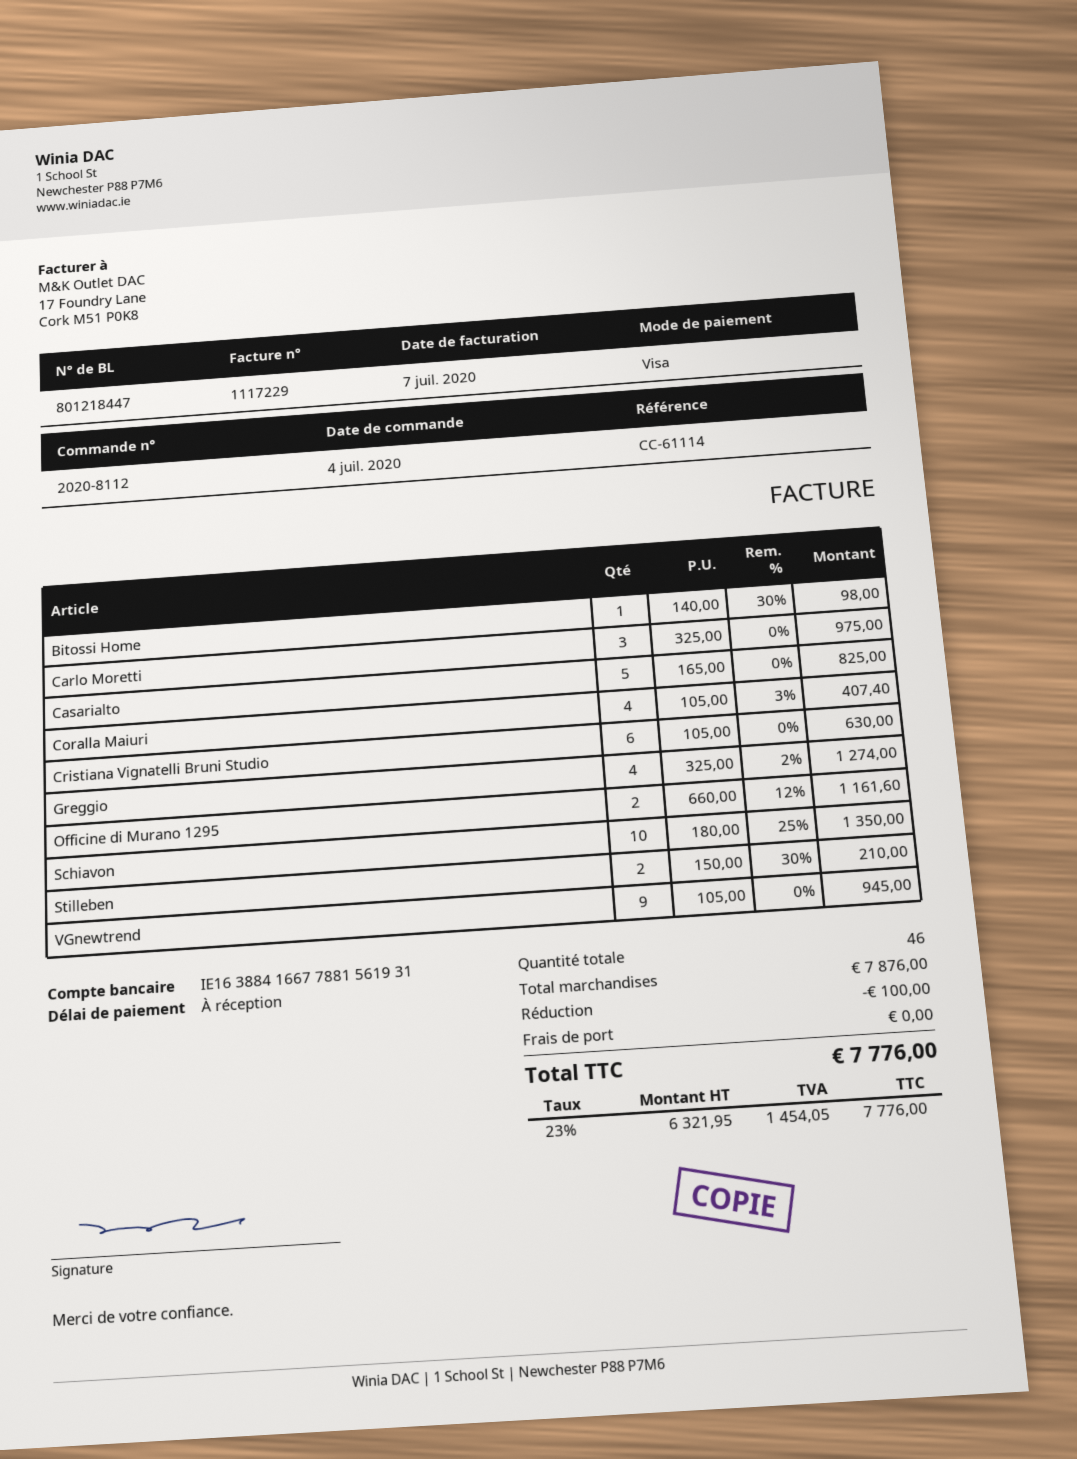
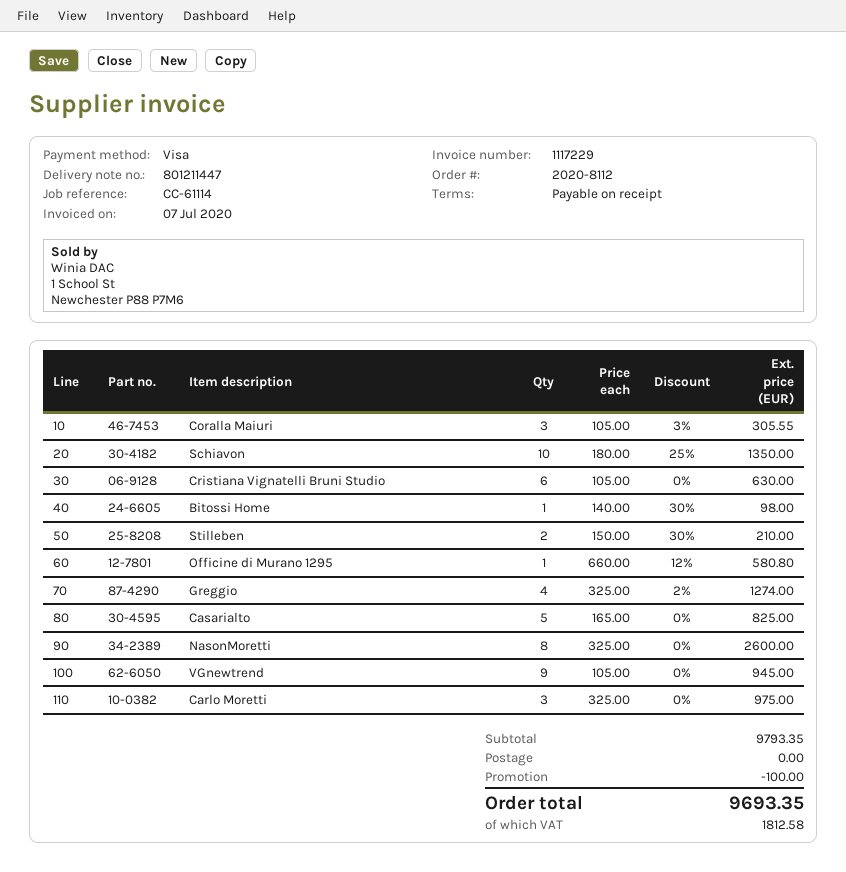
delivery note number: 801218447 -> 801211447
Coralla Maiuri: 4 x 105.00 - 3% = 407.40 -> 3 x 105.00 - 3% = 305.55
Officine di Murano 1295: 2 x 660.00 - 12% = 1161.60 -> 1 x 660.00 - 12% = 580.80
NasonMoretti: none -> 8 x 325.00 = 2600.00
subtotal: 7876.00 -> 9793.35
tax: 1454.05 -> 1812.58
total: 7776.00 -> 9693.35

